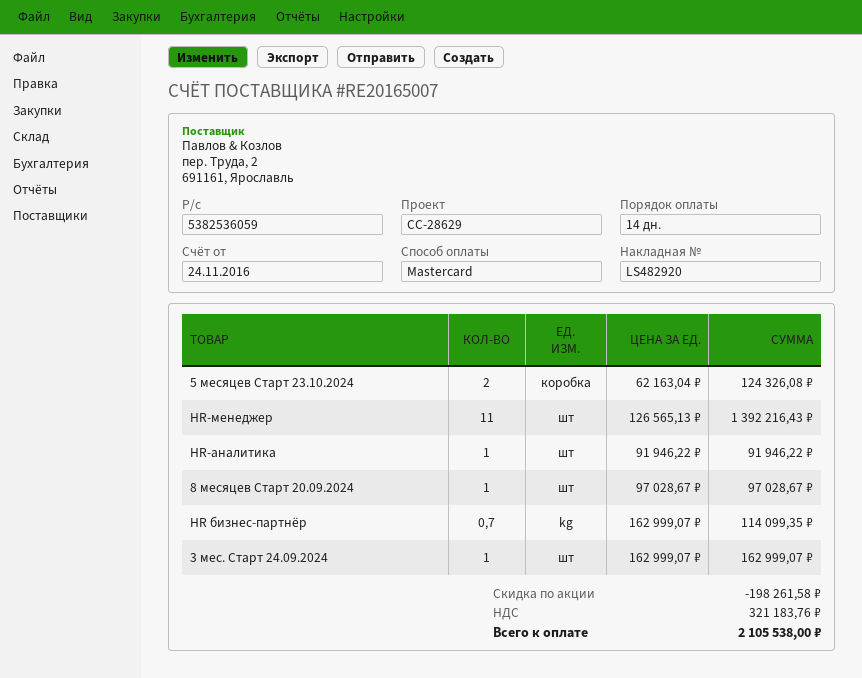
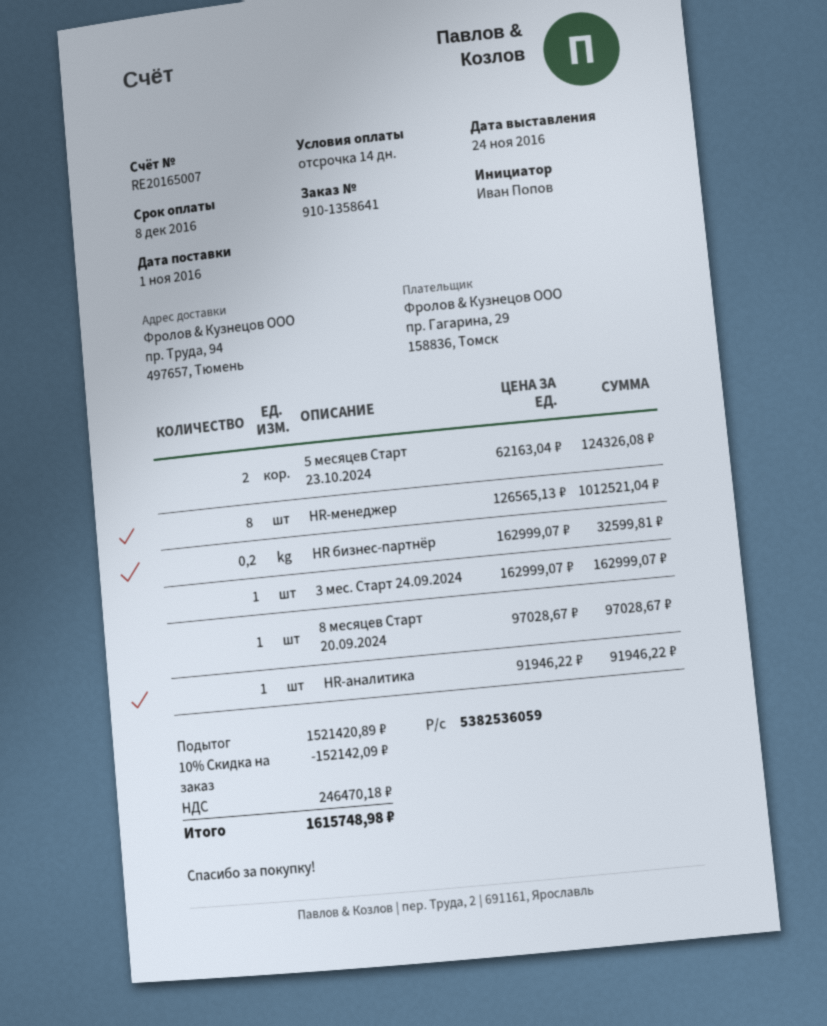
HR-менеджер: 11 x 126565.13 = 1392216.43 -> 8 x 126565.13 = 1012521.04
HR бизнес-партнёр: 0.7 x 162999.07 = 114099.35 -> 0.2 x 162999.07 = 32599.81
discount: 198261.58 -> 152142.09
tax: 321183.76 -> 246470.18
total: 2105538.00 -> 1615748.98

